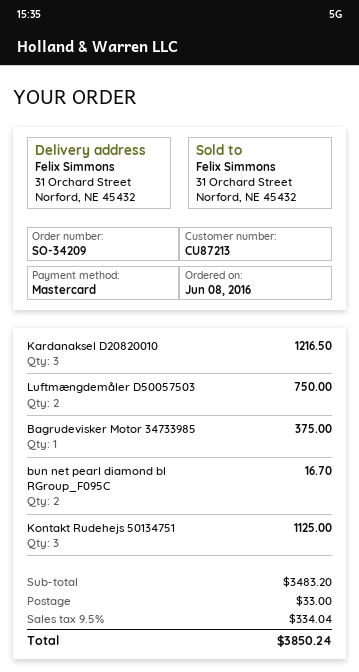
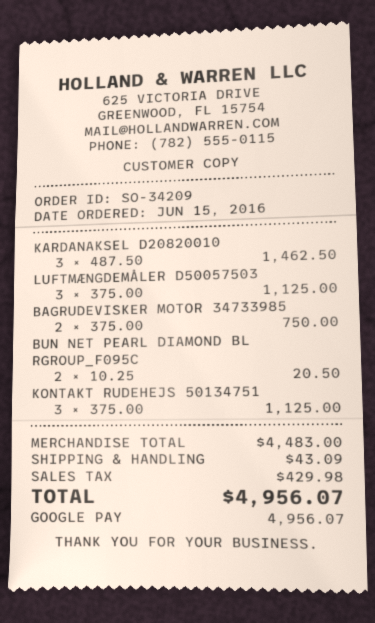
order date: 2016-06-08 -> 2016-06-15
payment method: Mastercard -> Google Pay
Kardanaksel D20820010: 3 for 1216.50 -> 3 for 1462.50
Luftmængdemåler D50057503: 2 for 750.00 -> 3 for 1125.00
Bagrudevisker Motor 34733985: 1 for 375.00 -> 2 for 750.00
bun net pearl diamond bl RGroup_F095C: 2 for 16.70 -> 2 for 20.50
subtotal: 3483.20 -> 4483.00
shipping: 33.00 -> 43.09
tax: 334.04 -> 429.98
total: 3850.24 -> 4956.07

